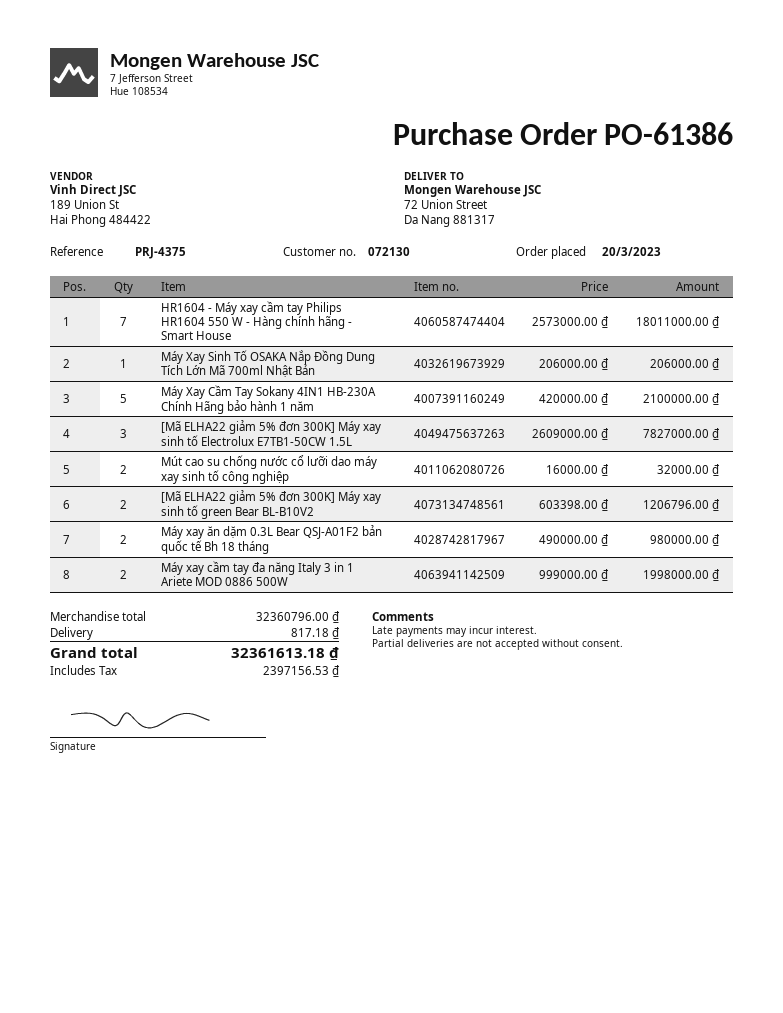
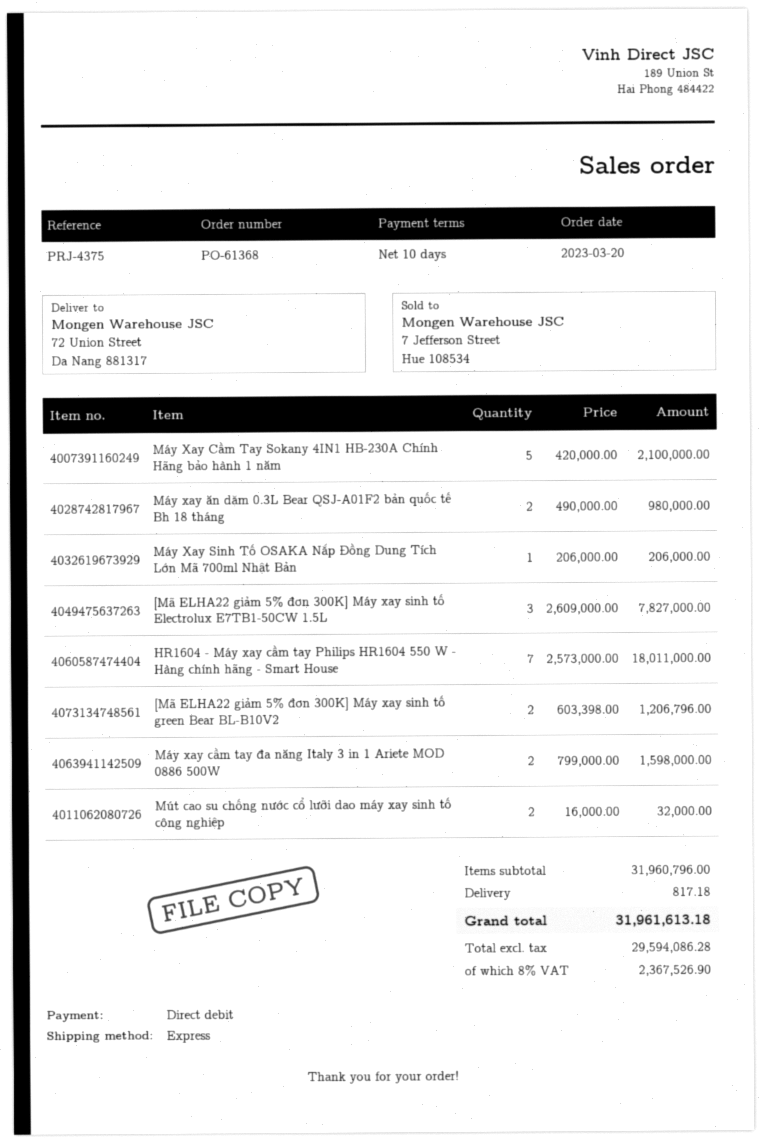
order number: PO-61386 -> PO-61368
Máy xay cầm tay đa năng Italy 3 in 1 Ariete MOD 0886 500W: 2 x 999000.00 = 1998000.00 -> 2 x 799000.00 = 1598000.00
subtotal: 32360796.00 -> 31960796.00
tax: 2397156.53 -> 2367526.90
total: 32361613.18 -> 31961613.18

